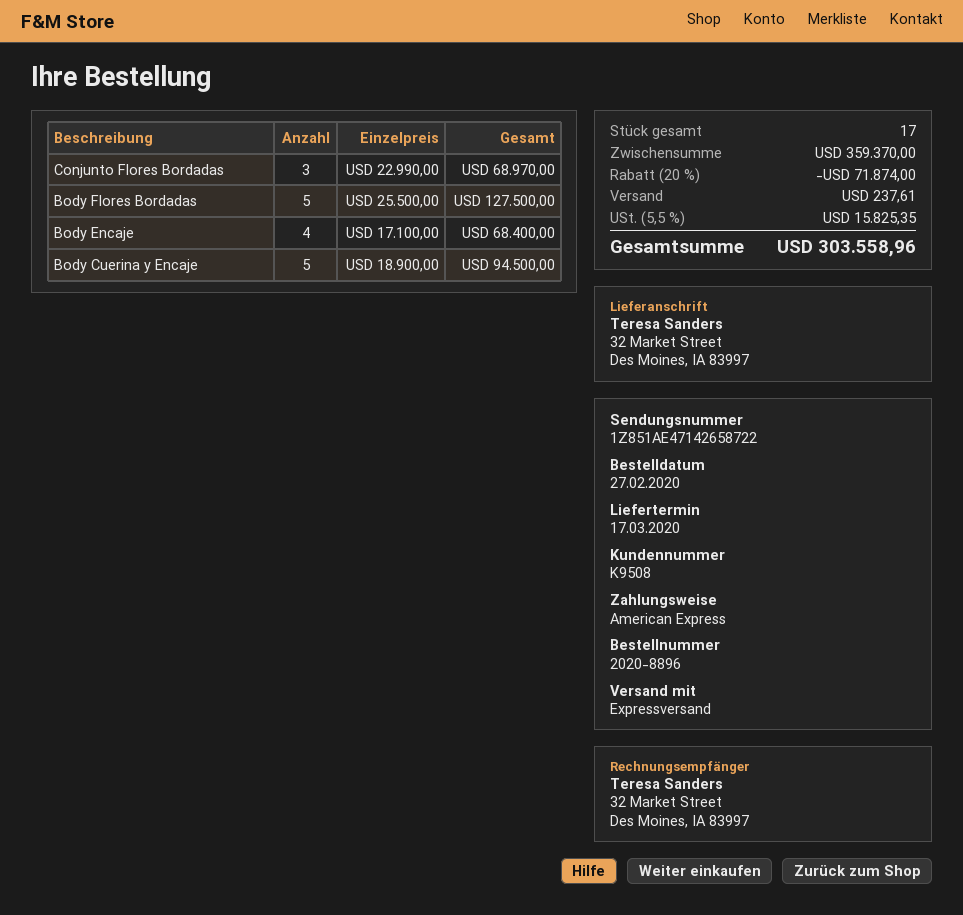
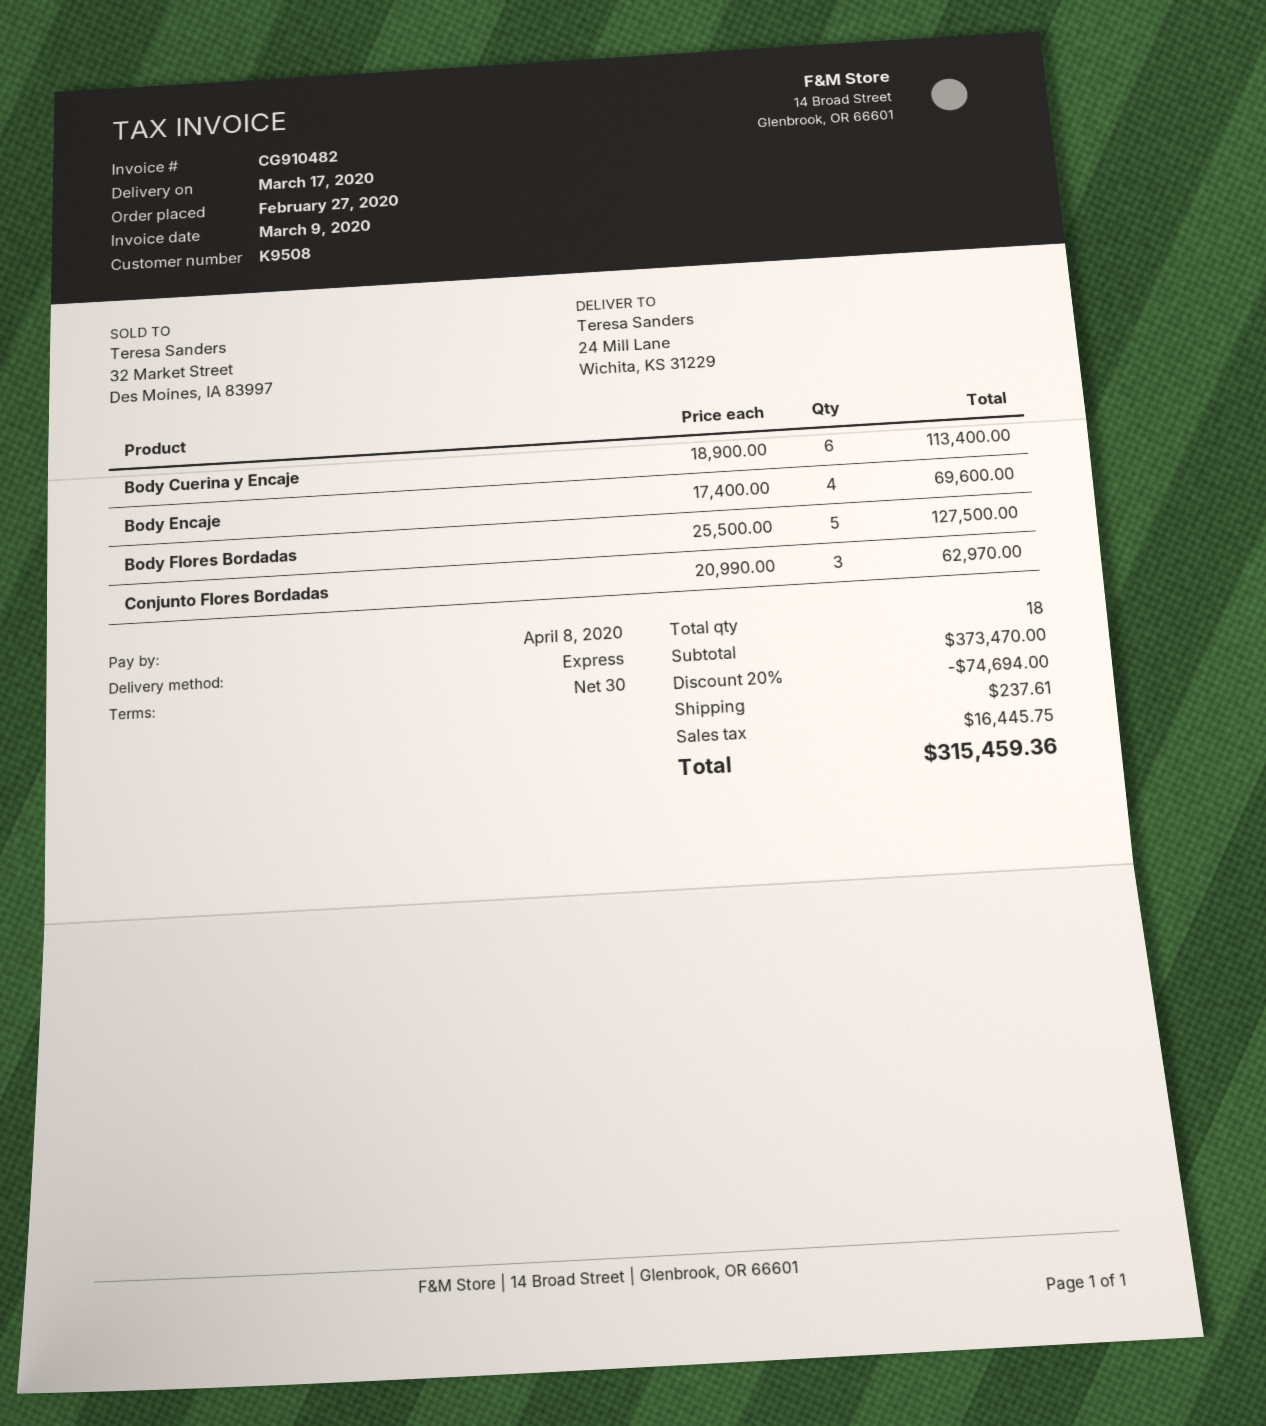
ship to: 32 Market Street, Des Moines, IA 83997 -> 24 Mill Lane, Wichita, KS 31229
Conjunto Flores Bordadas: 3 x 22990.00 = 68970.00 -> 3 x 20990.00 = 62970.00
Body Encaje: 4 x 17100.00 = 68400.00 -> 4 x 17400.00 = 69600.00
Body Cuerina y Encaje: 5 x 18900.00 = 94500.00 -> 6 x 18900.00 = 113400.00
total quantity: 17 -> 18
subtotal: 359370.00 -> 373470.00
discount: 20% = 71874.00 -> 20% = 74694.00
tax: 15825.35 -> 16445.75
total: 303558.96 -> 315459.36

